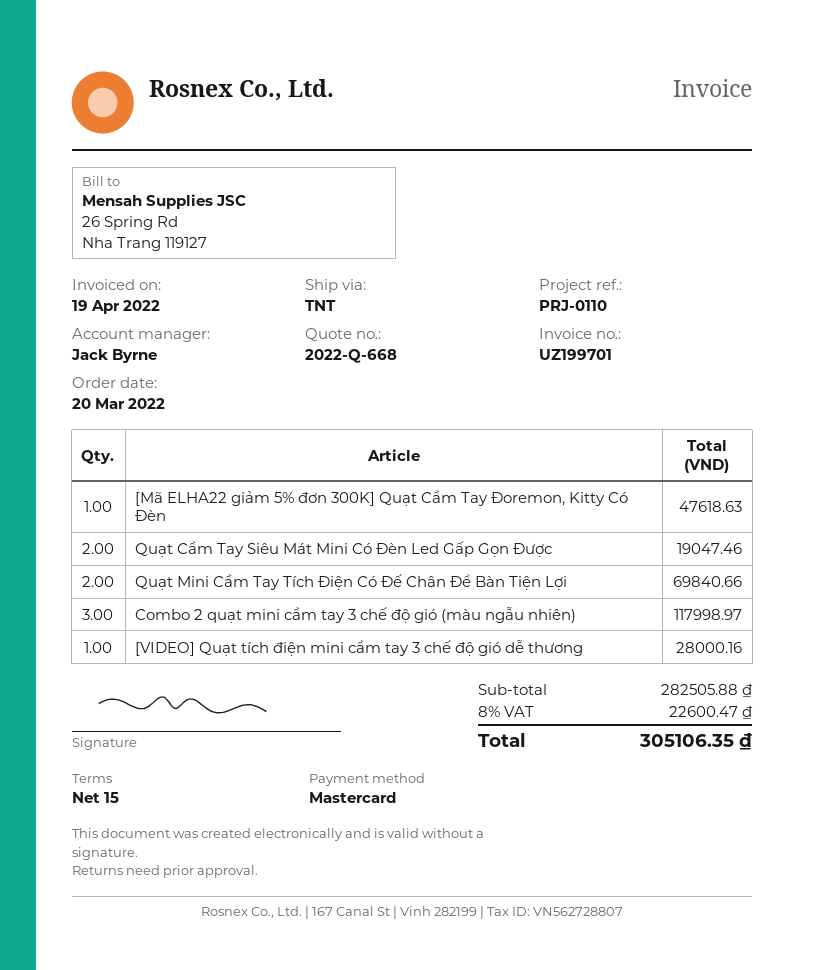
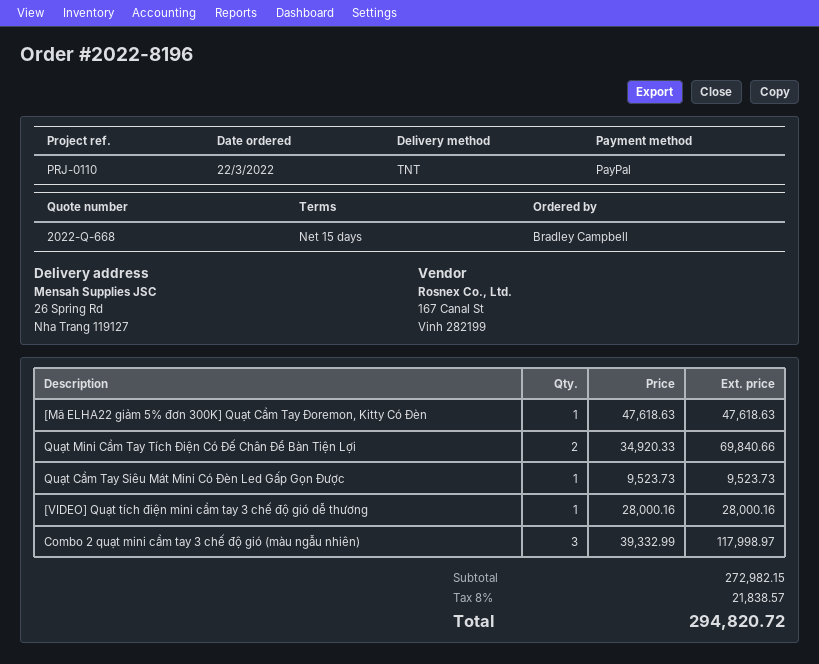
order date: 2022-03-20 -> 2022-03-22
payment method: Mastercard -> PayPal
Quạt Cầm Tay Siêu Mát Mini Có Đèn Led Gấp Gọn Được: 2 for 19047.46 -> 1 for 9523.73
subtotal: 282505.88 -> 272982.15
tax: 8% = 22600.47 -> 8% = 21838.57
total: 305106.35 -> 294820.72

